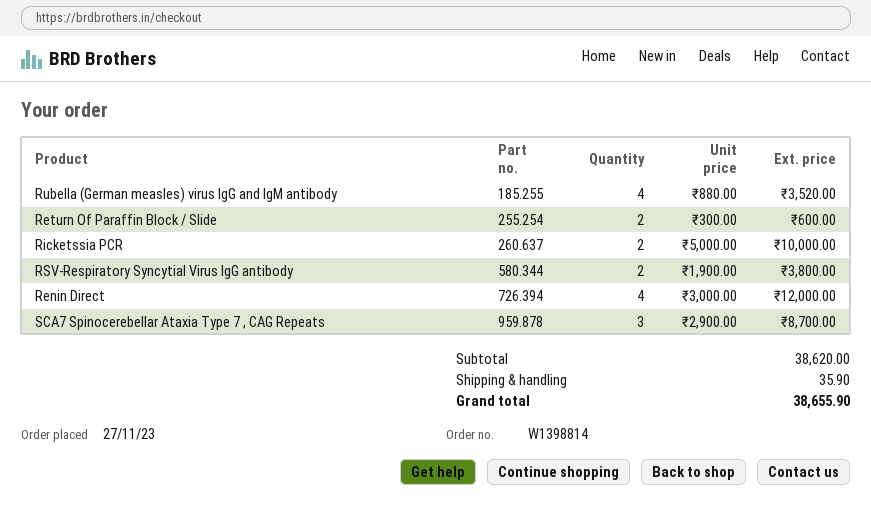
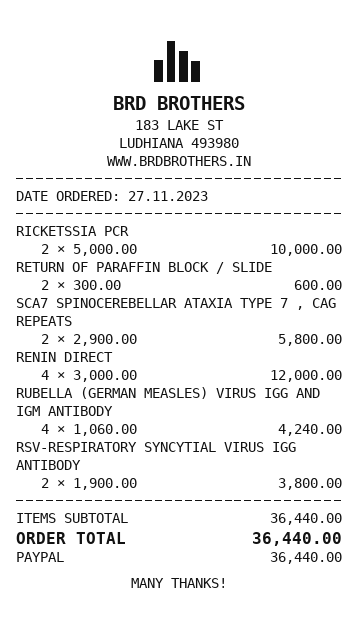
Rubella (German measles) virus IgG and IgM antibody: 4 x 880.00 = 3520.00 -> 4 x 1060.00 = 4240.00
SCA7 Spinocerebellar Ataxia Type 7 , CAG Repeats: 3 x 2900.00 = 8700.00 -> 2 x 2900.00 = 5800.00
subtotal: 38620.00 -> 36440.00
shipping: 35.90 -> none
total: 38655.90 -> 36440.00

